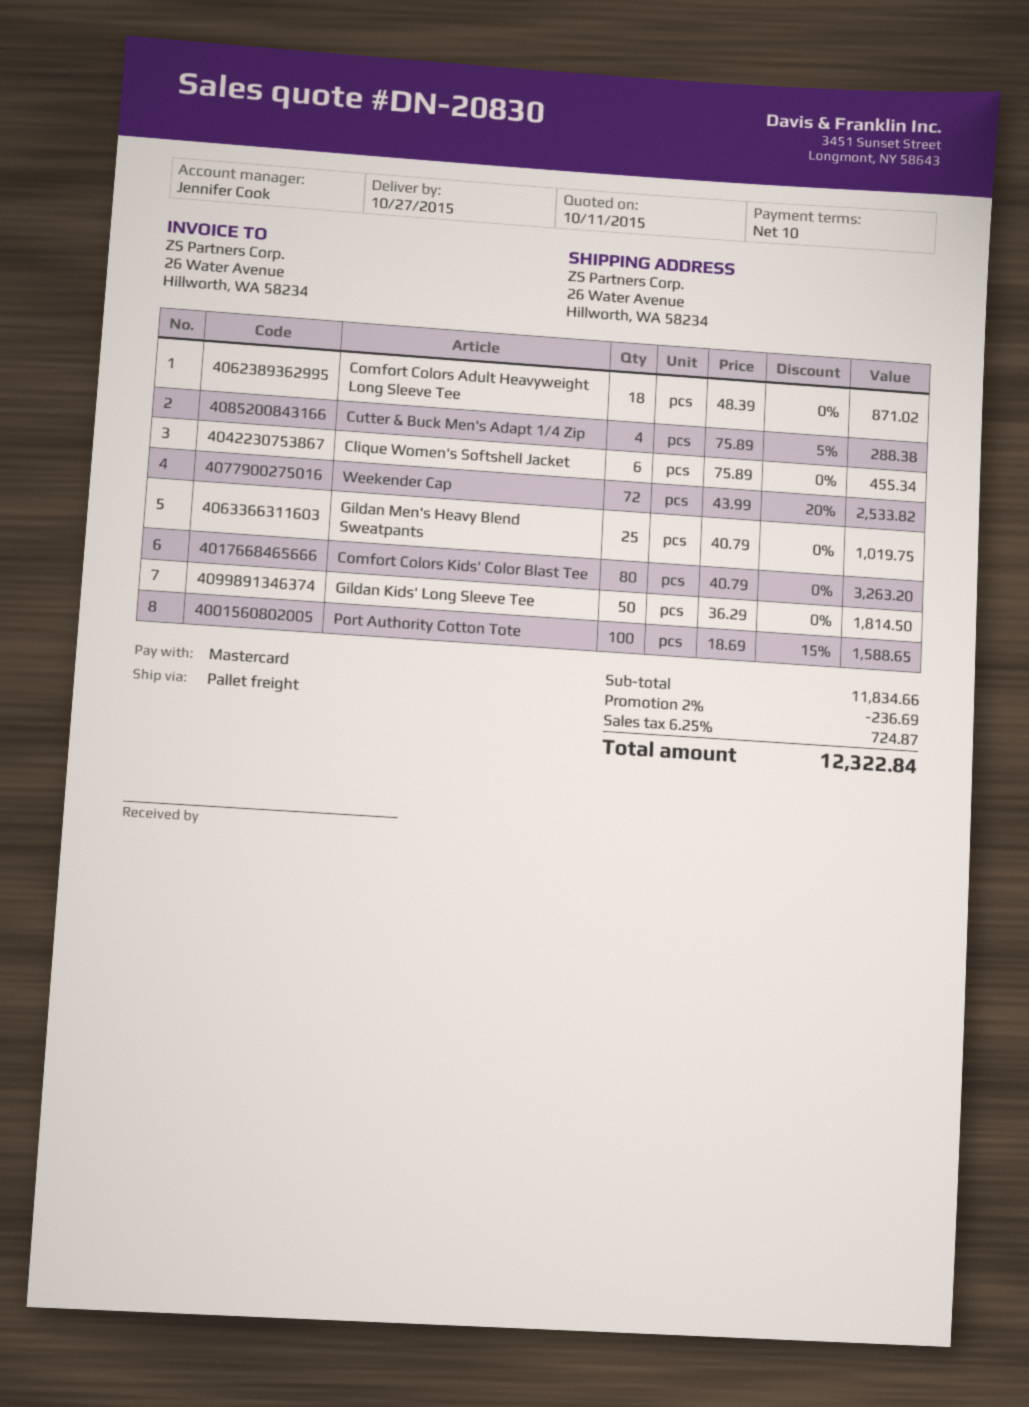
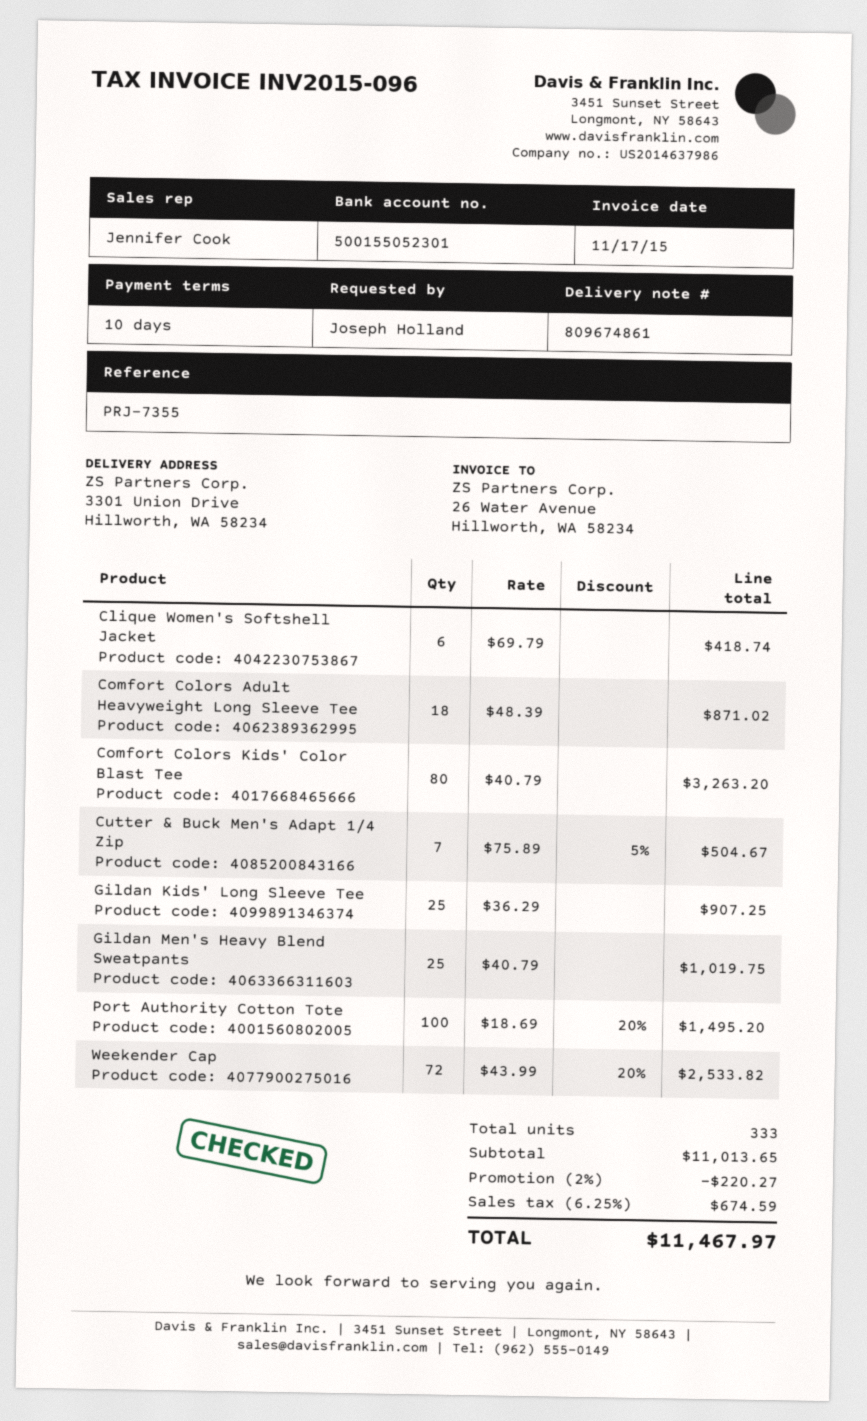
ship to: 26 Water Avenue, Hillworth, WA 58234 -> 3301 Union Drive, Hillworth, WA 58234
Cutter & Buck Men's Adapt 1/4 Zip: 4 x 75.89 - 5% = 288.38 -> 7 x 75.89 - 5% = 504.67
Clique Women's Softshell Jacket: 6 x 75.89 = 455.34 -> 6 x 69.79 = 418.74
Gildan Kids' Long Sleeve Tee: 50 x 36.29 = 1814.50 -> 25 x 36.29 = 907.25
Port Authority Cotton Tote: 100 x 18.69 - 15% = 1588.65 -> 100 x 18.69 - 20% = 1495.20
subtotal: 11834.66 -> 11013.65
discount: 2% = 236.69 -> 2% = 220.27
tax: 6.25% = 724.87 -> 6.25% = 674.59
total: 12322.84 -> 11467.97

